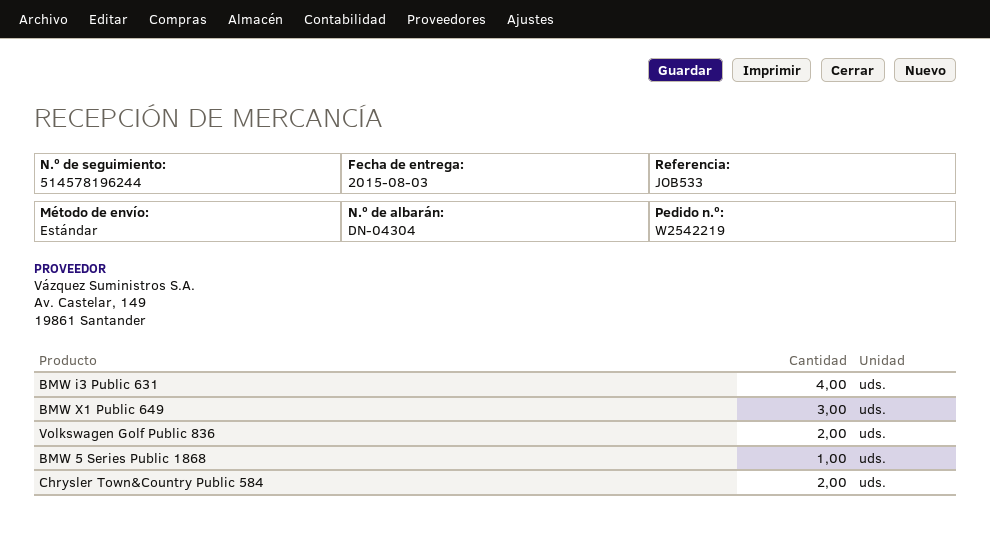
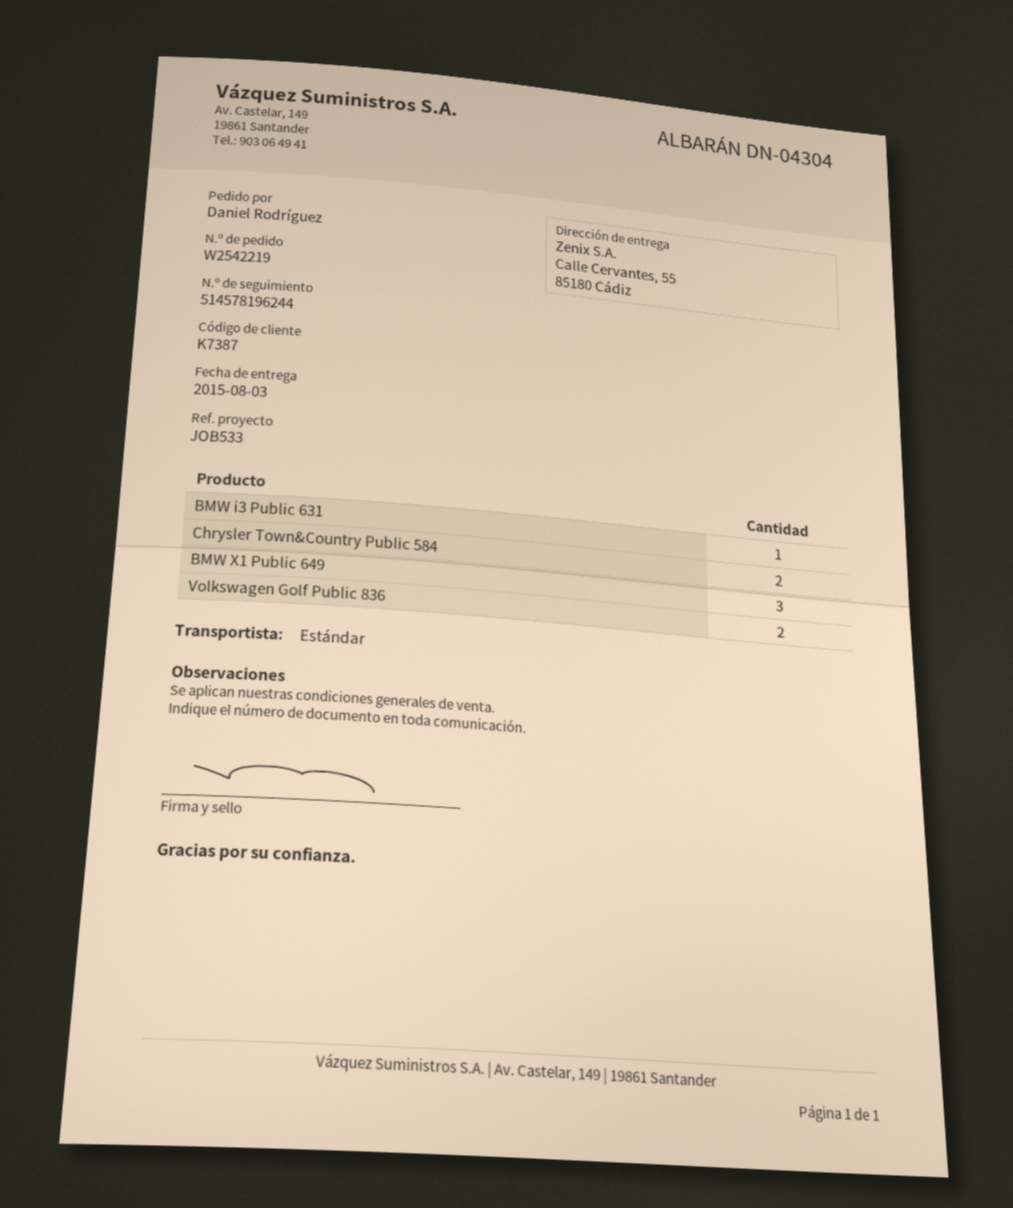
BMW i3 Public 631: 4 -> 1
BMW 5 Series Public 1868: 1 -> none

